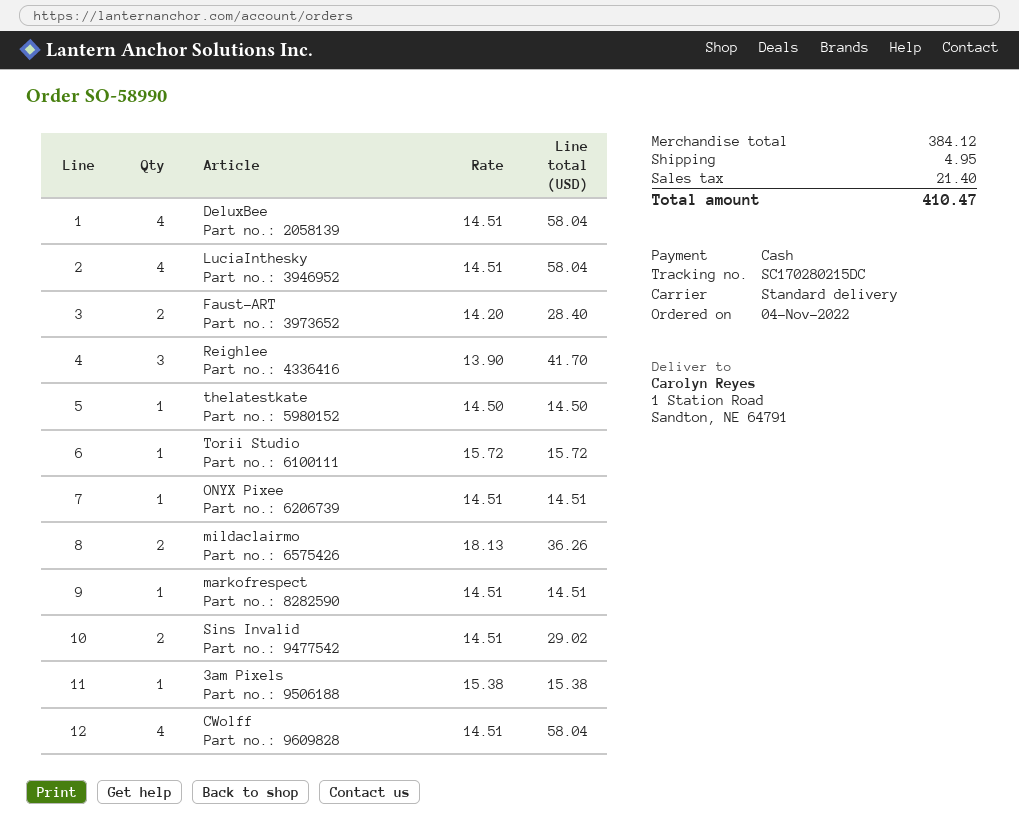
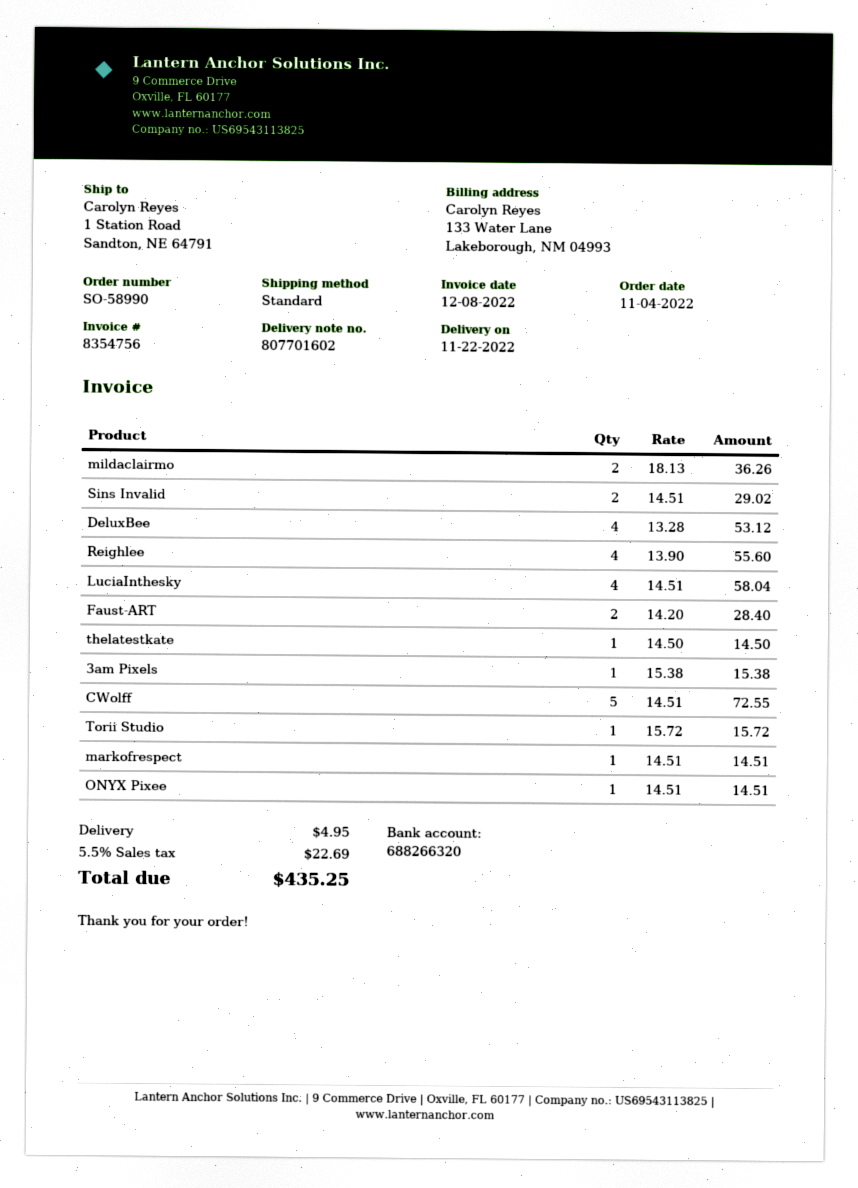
DeluxBee: 4 x 14.51 = 58.04 -> 4 x 13.28 = 53.12
Reighlee: 3 x 13.90 = 41.70 -> 4 x 13.90 = 55.60
CWolff: 4 x 14.51 = 58.04 -> 5 x 14.51 = 72.55
tax: 21.40 -> 22.69
total: 410.47 -> 435.25

